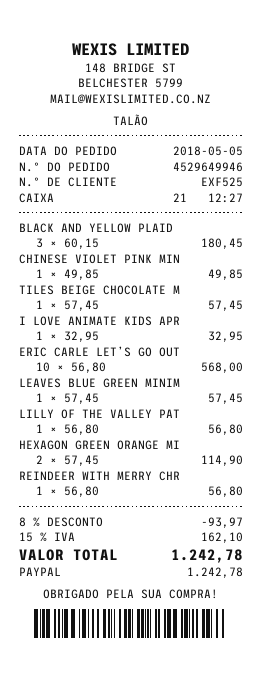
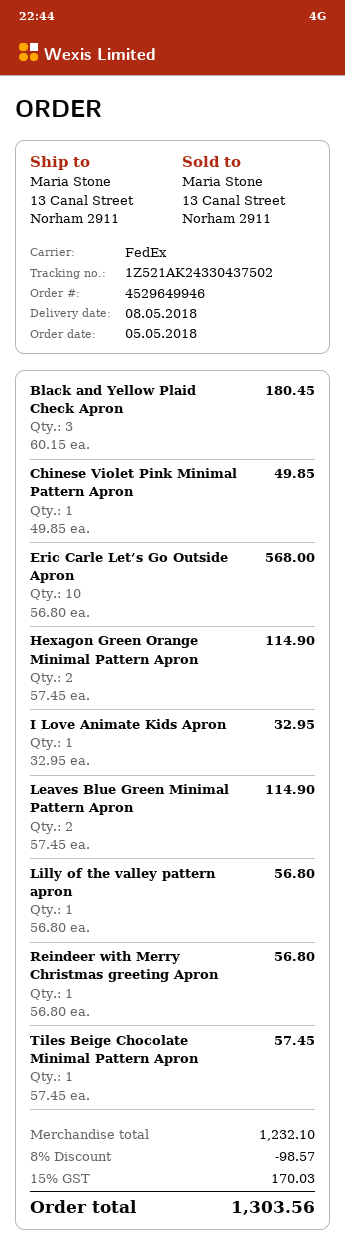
LEAVES BLUE GREEN MINIM: 1 x 57.45 = 57.45 -> 2 x 57.45 = 114.90
discount: 8% = 93.97 -> 8% = 98.57
tax: 15% = 162.10 -> 15% = 170.03
total: 1242.78 -> 1303.56

